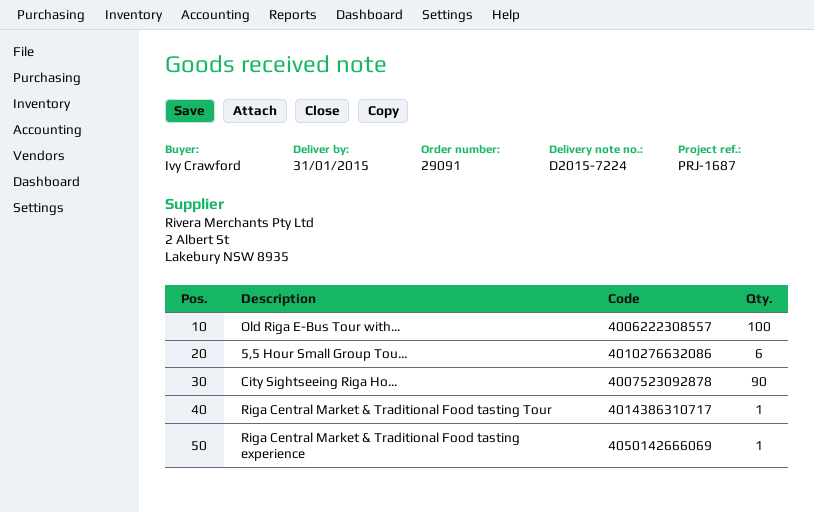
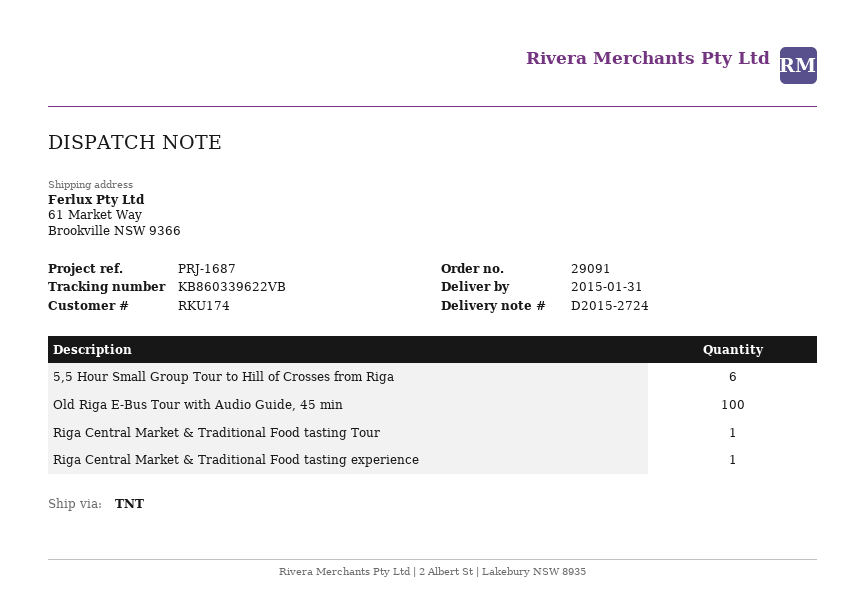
delivery note number: D2015-7224 -> D2015-2724
City Sightseeing Riga Ho...: 90 -> none

